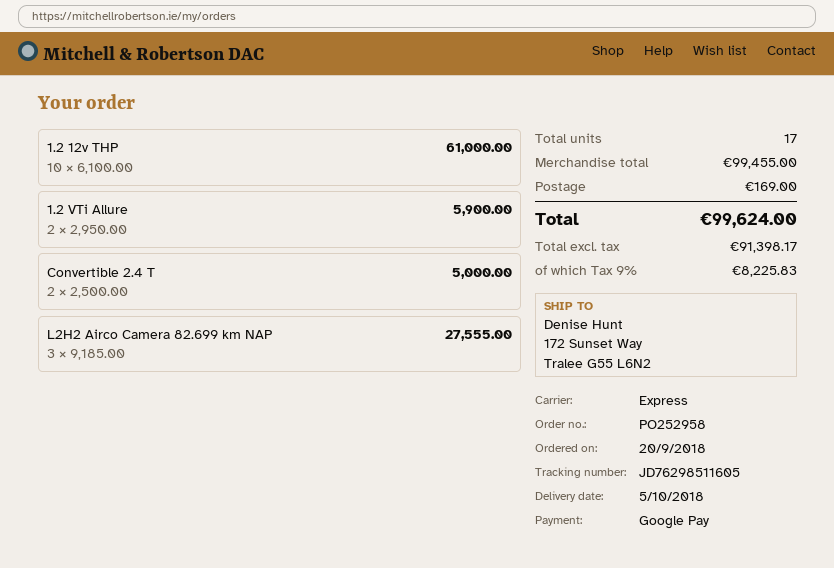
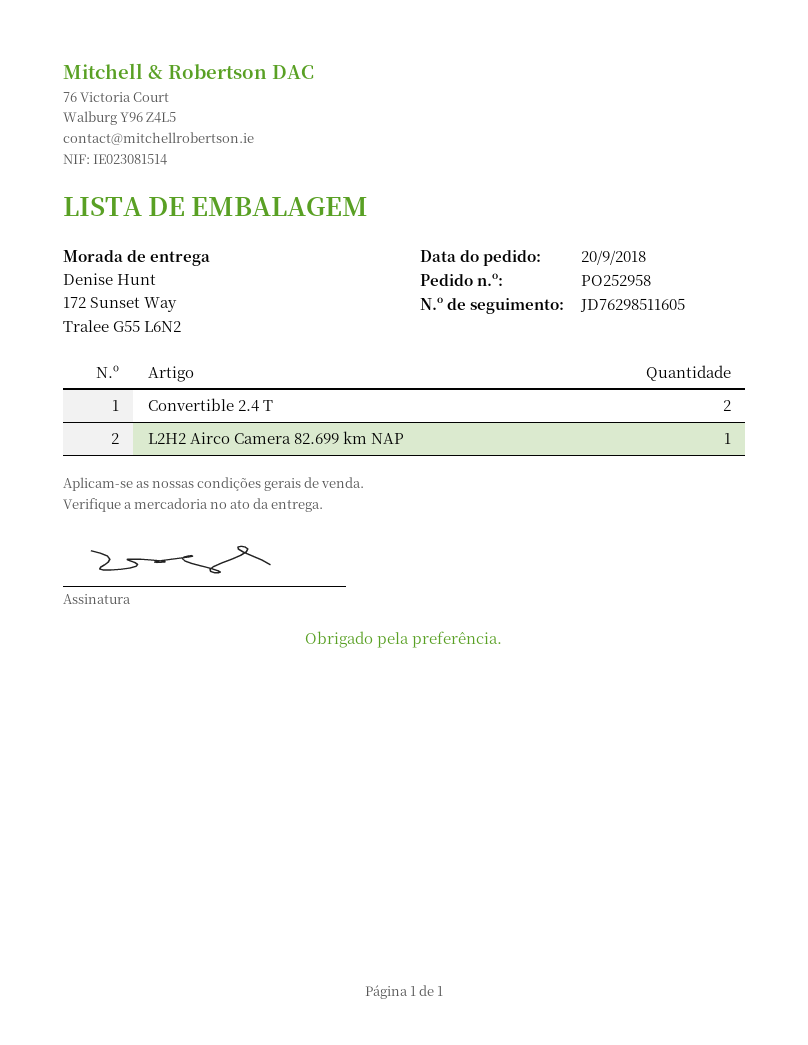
1.2 12v THP: 10 -> none
1.2 VTi Allure: 2 -> none
L2H2 Airco Camera 82.699 km NAP: 3 -> 1

